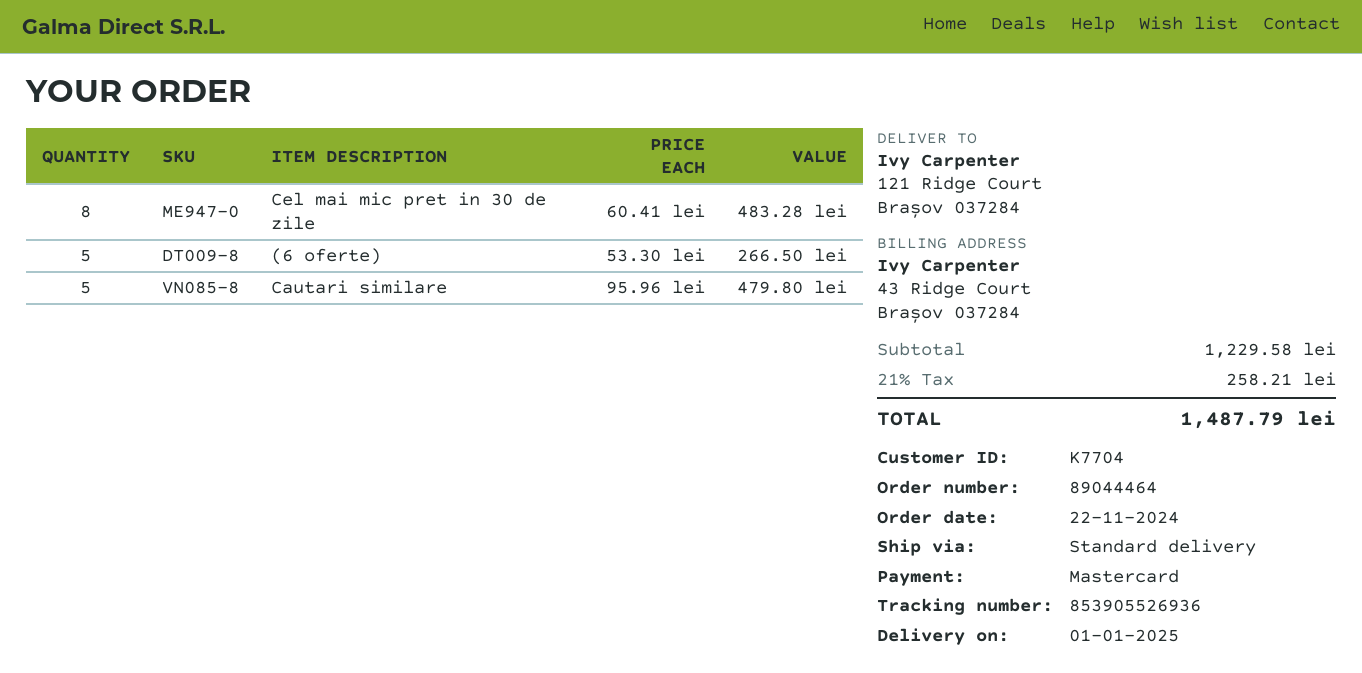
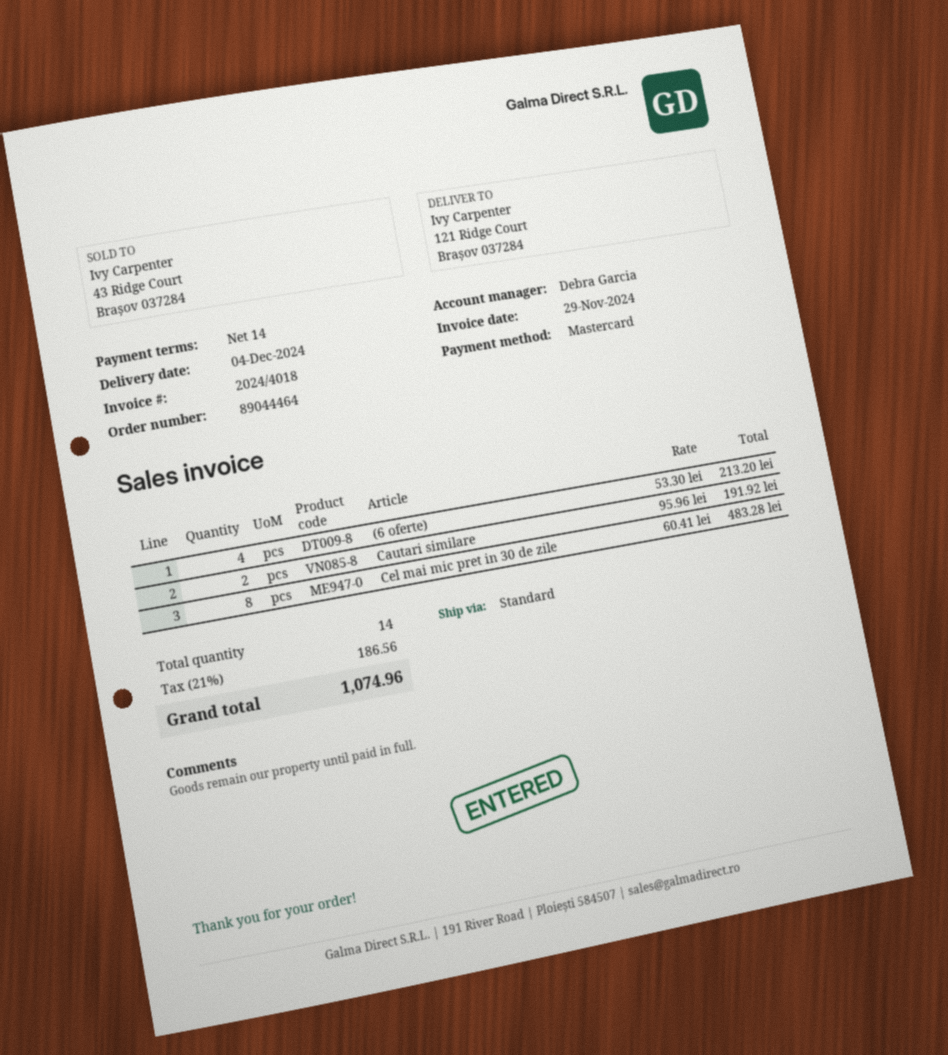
delivery date: 2025-01-01 -> 2024-12-04
(6 oferte): 5 x 53.30 = 266.50 -> 4 x 53.30 = 213.20
Cautari similare: 5 x 95.96 = 479.80 -> 2 x 95.96 = 191.92
tax: 21% = 258.21 -> 21% = 186.56
total: 1487.79 -> 1074.96

